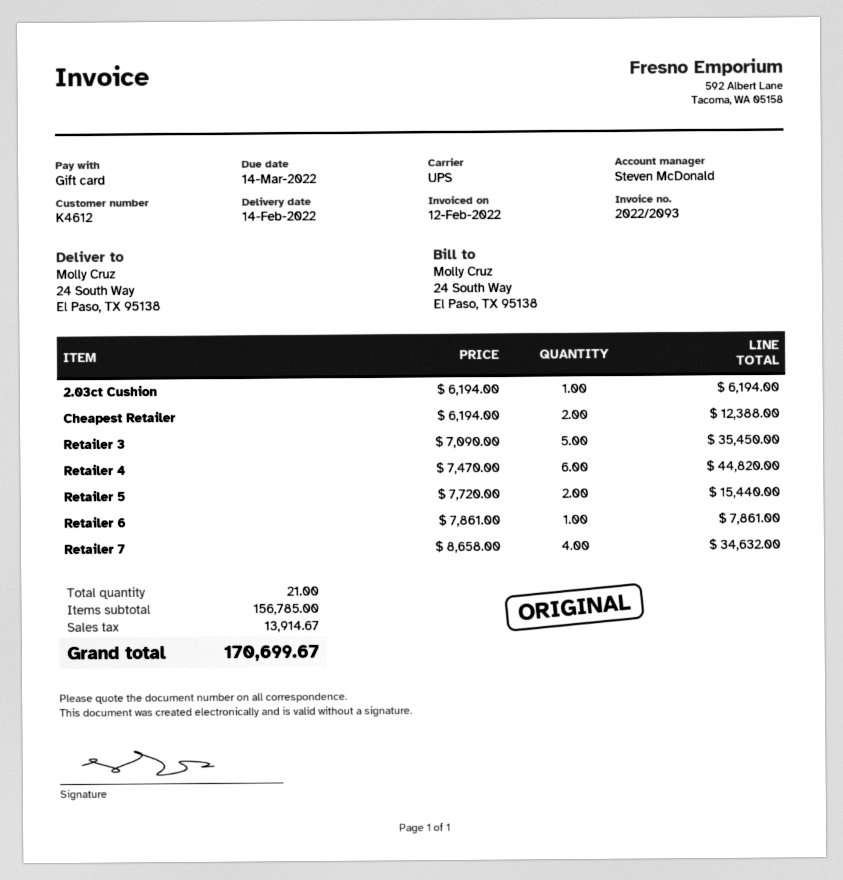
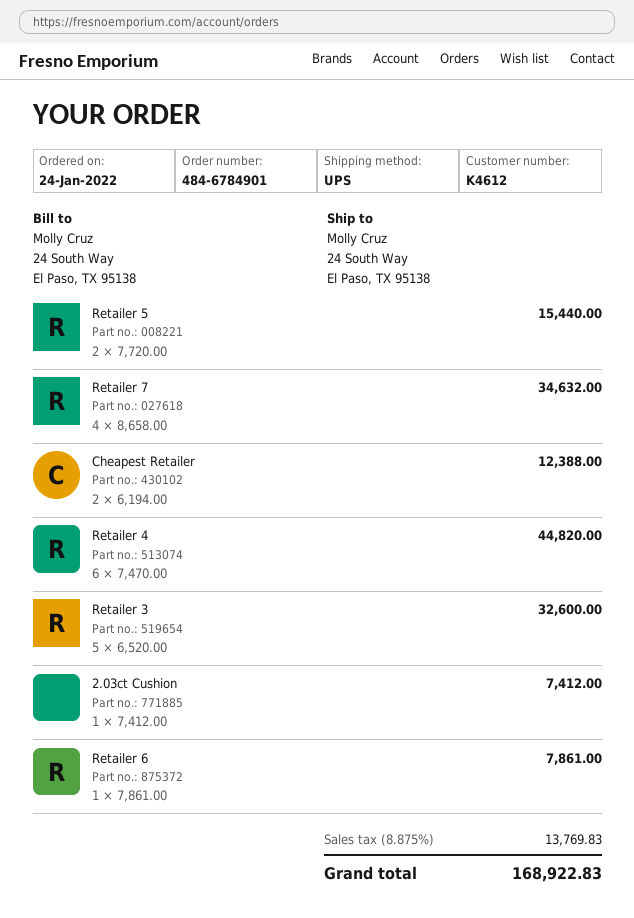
2.03ct Cushion: 1 x 6194.00 = 6194.00 -> 1 x 7412.00 = 7412.00
Retailer 3: 5 x 7090.00 = 35450.00 -> 5 x 6520.00 = 32600.00
tax: 13914.67 -> 13769.83
total: 170699.67 -> 168922.83

